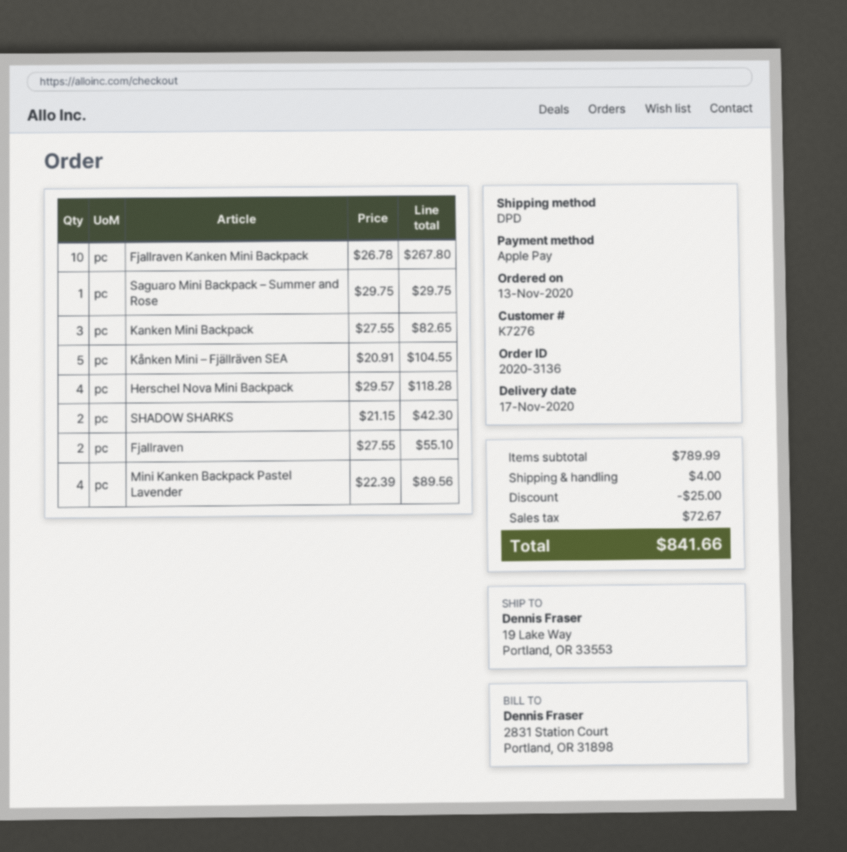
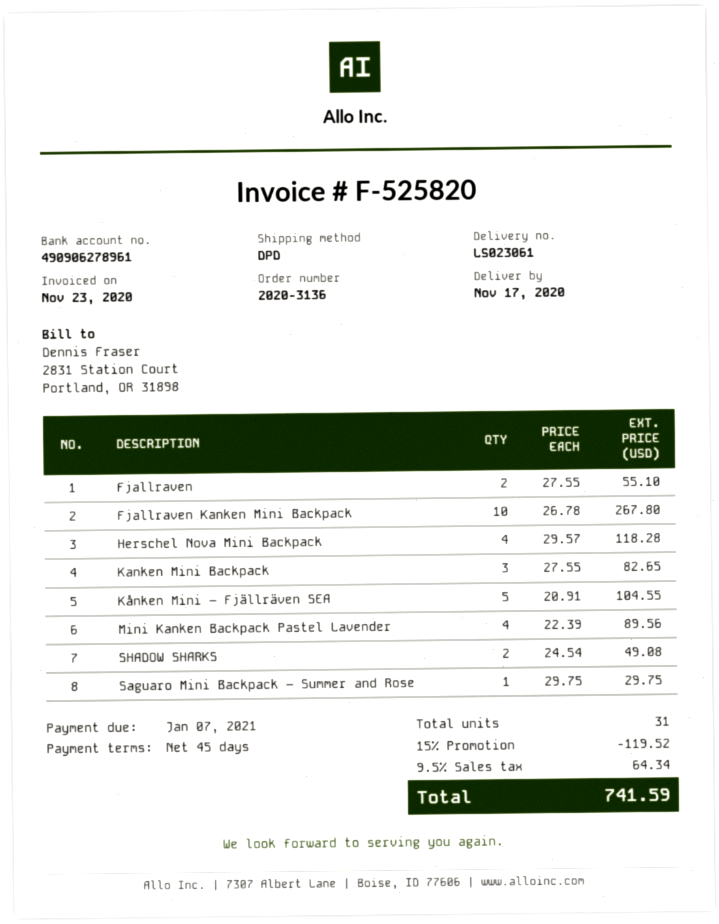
SHADOW SHARKS: 2 x 21.15 = 42.30 -> 2 x 24.54 = 49.08
discount: 25.00 -> 119.52
shipping: 4.00 -> none
tax: 72.67 -> 64.34
total: 841.66 -> 741.59

